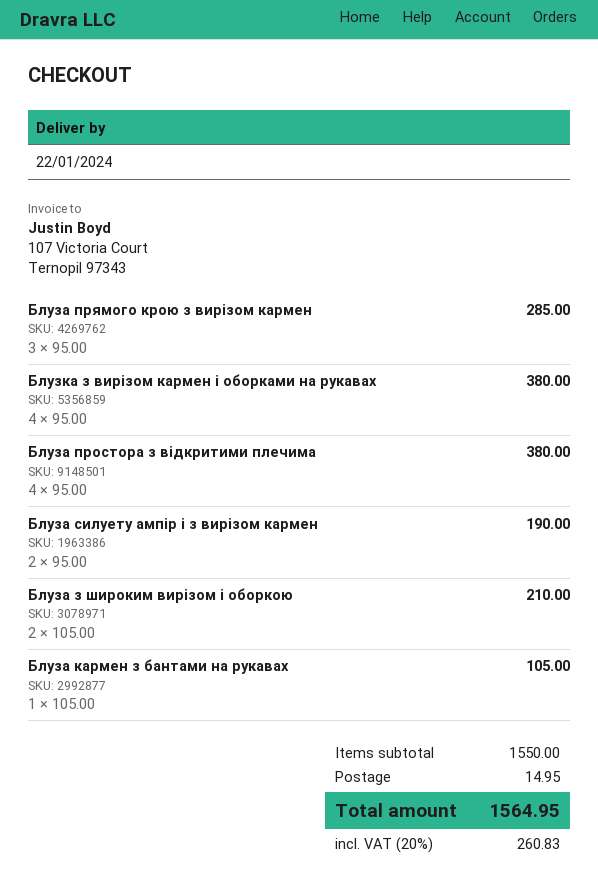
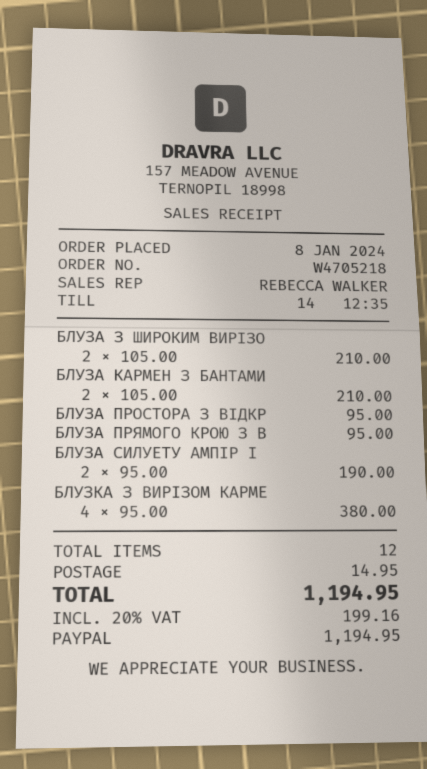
Блуза прямого крою з вирізом кармен: 3 x 95.00 = 285.00 -> 1 x 95.00 = 95.00
Блуза простора з відкритими плечима: 4 x 95.00 = 380.00 -> 1 x 95.00 = 95.00
Блуза кармен з бантами на рукавах: 1 x 105.00 = 105.00 -> 2 x 105.00 = 210.00
tax: 20% = 260.83 -> 20% = 199.16
total: 1564.95 -> 1194.95

